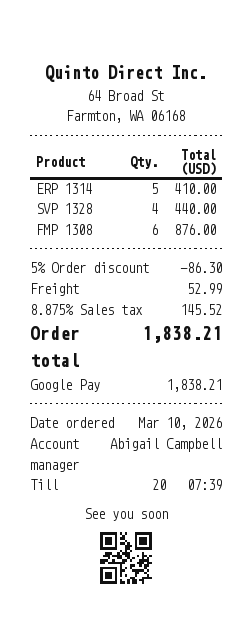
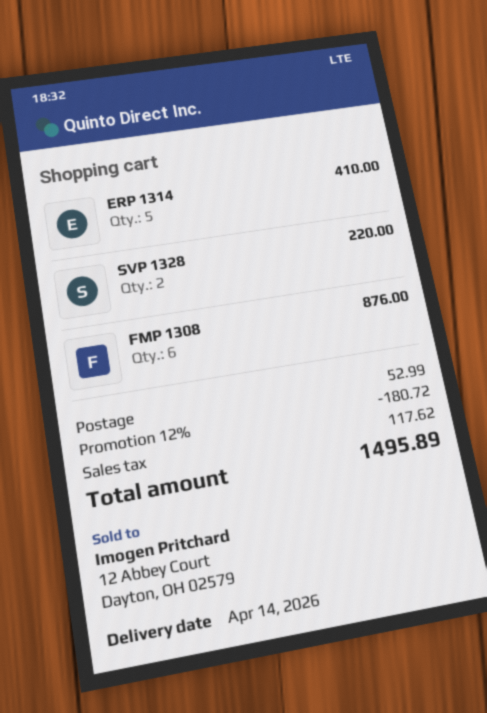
SVP 1328: 4 for 440.00 -> 2 for 220.00
discount: 5% = 86.30 -> 12% = 180.72
tax: 145.52 -> 117.62
total: 1838.21 -> 1495.89

